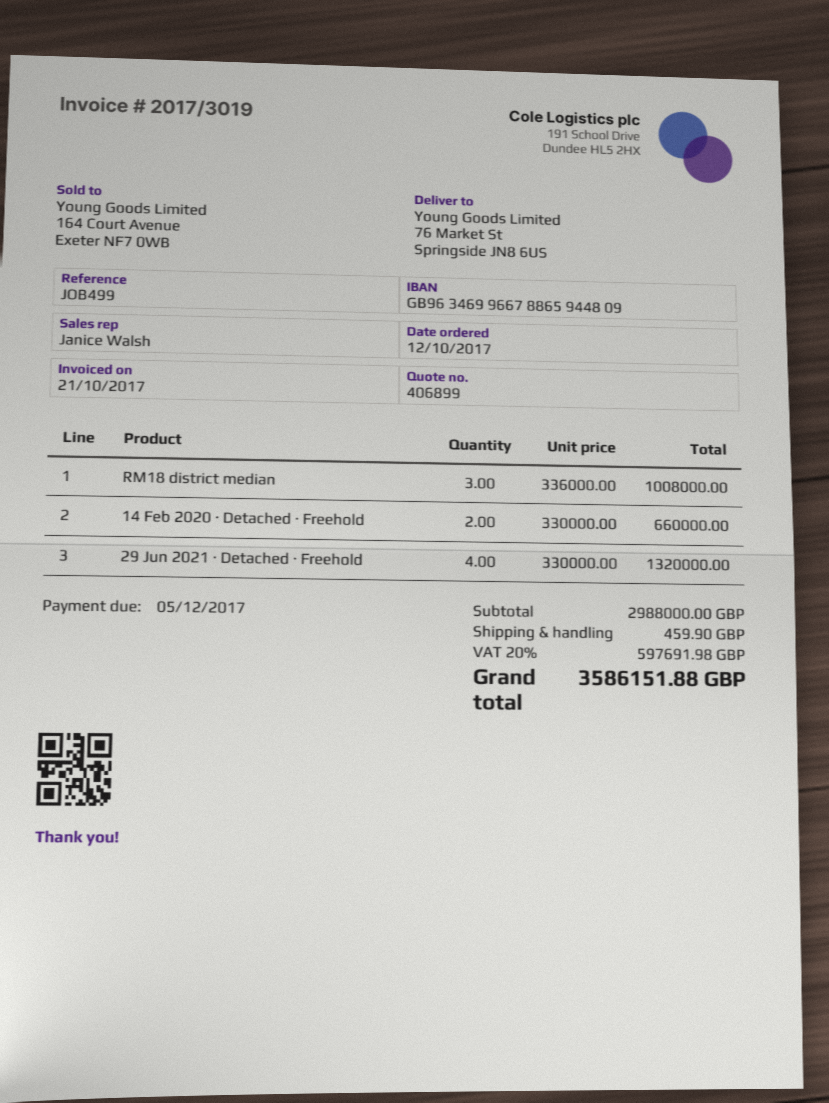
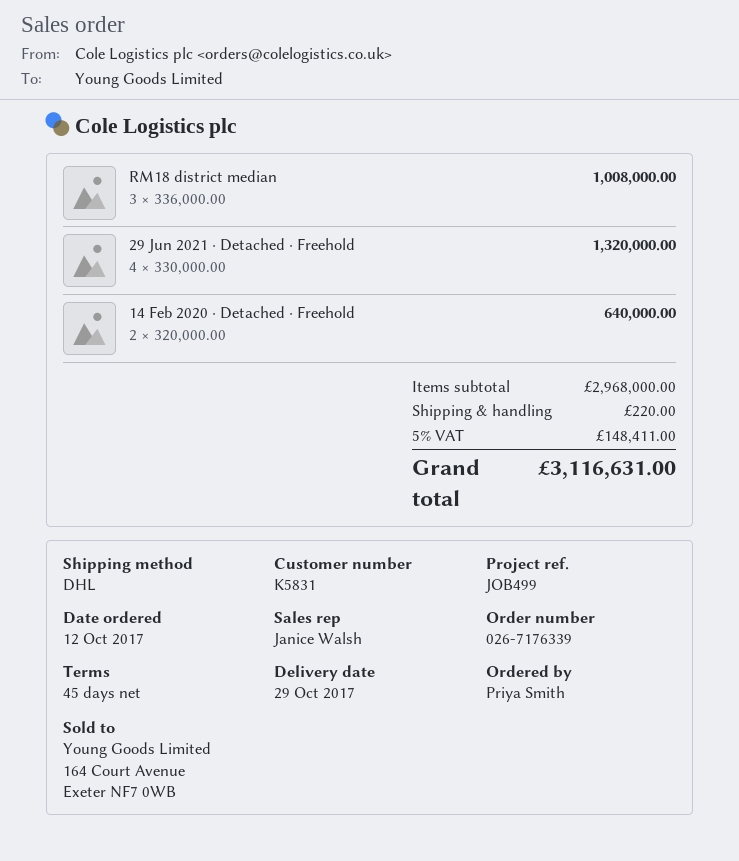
14 Feb 2020 · Detached · Freehold: 2 x 330000.00 = 660000.00 -> 2 x 320000.00 = 640000.00
subtotal: 2988000.00 -> 2968000.00
shipping: 459.90 -> 220.00
tax: 20% = 597691.98 -> 5% = 148411.00
total: 3586151.88 -> 3116631.00

